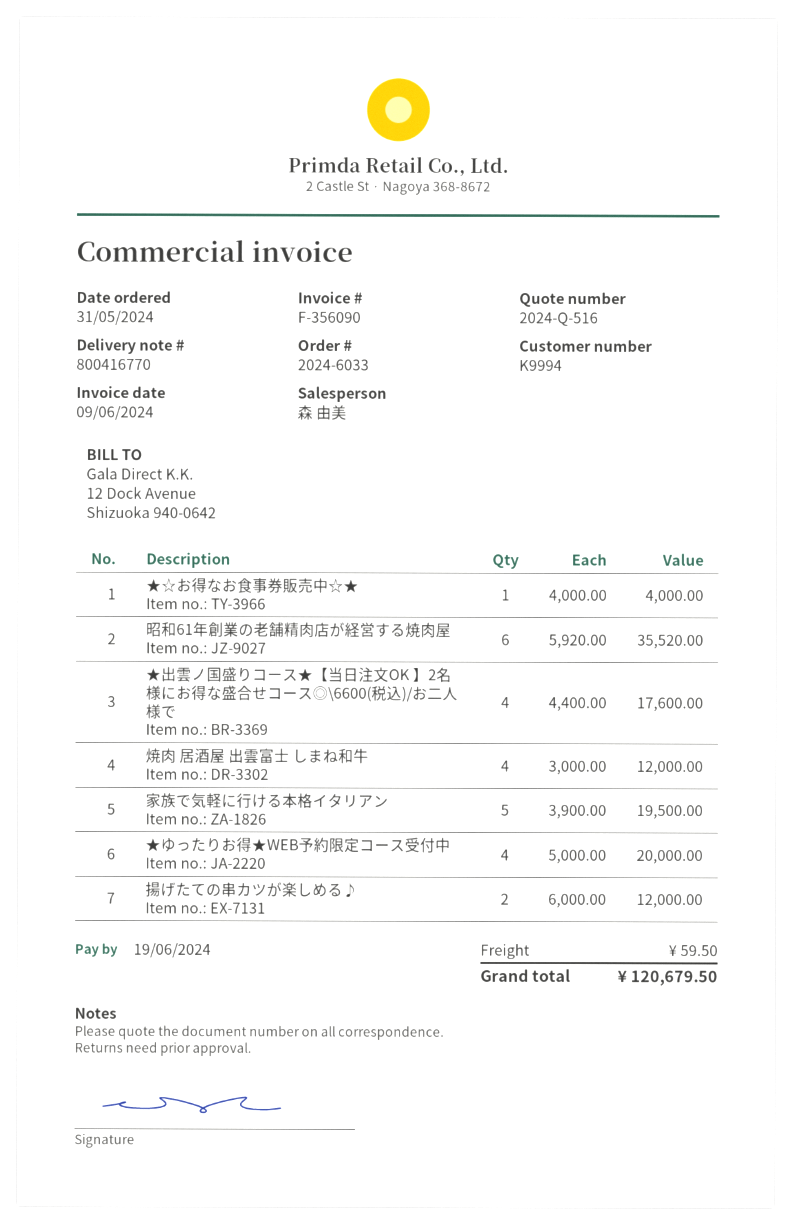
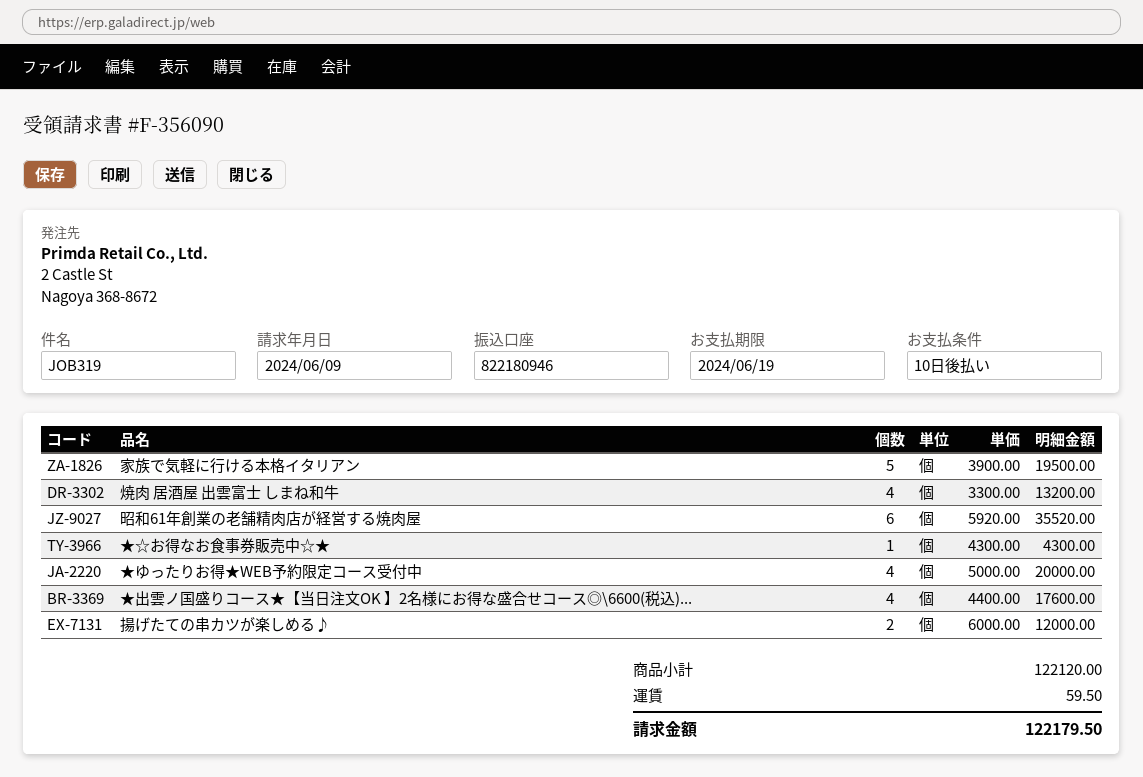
★☆お得なお食事券販売中☆★: 1 x 4000.00 = 4000.00 -> 1 x 4300.00 = 4300.00
焼肉 居酒屋 出雲富士 しまね和牛: 4 x 3000.00 = 12000.00 -> 4 x 3300.00 = 13200.00
total: 120679.50 -> 122179.50

